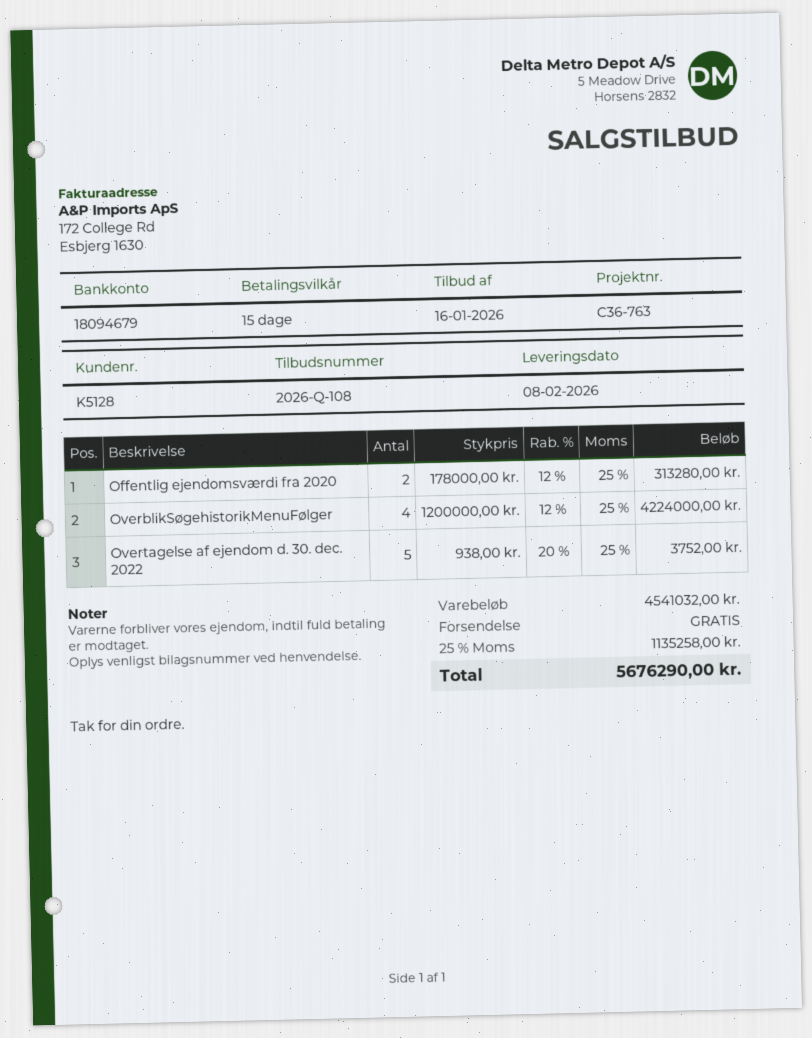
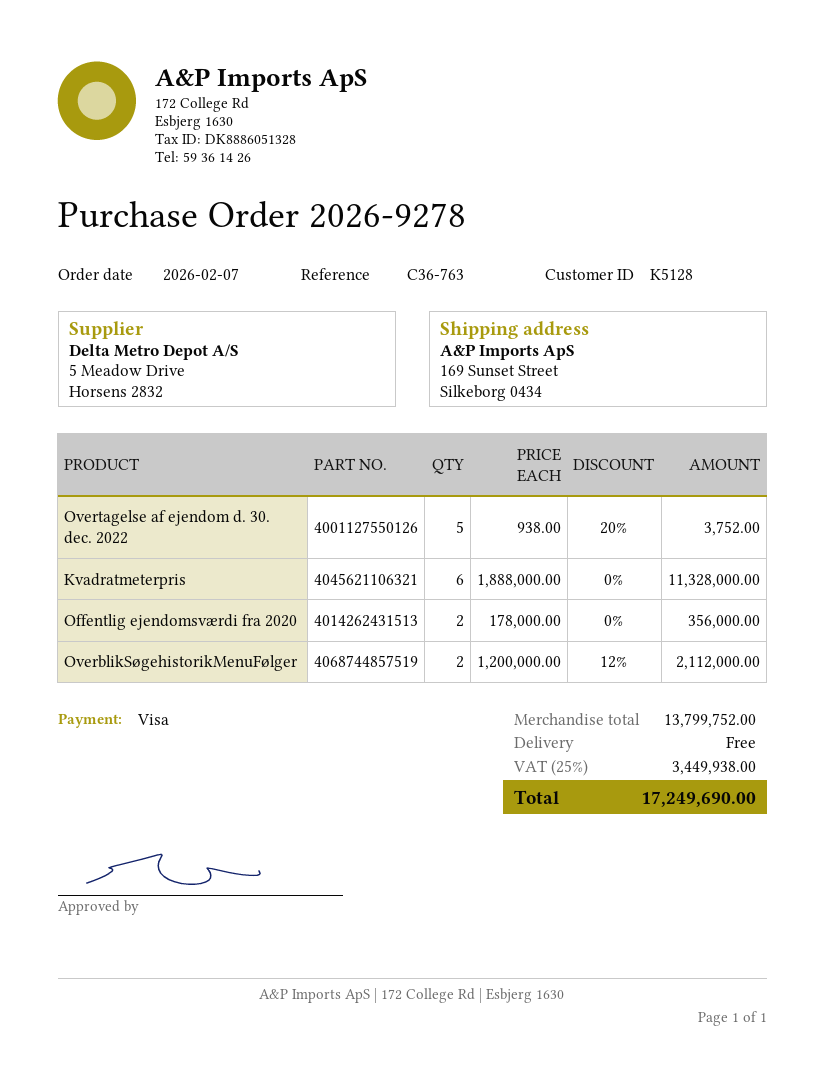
Offentlig ejendomsværdi fra 2020: 2 x 178000.00 - 12% = 313280.00 -> 2 x 178000.00 = 356000.00
OverblikSøgehistorikMenuFølger: 4 x 1200000.00 - 12% = 4224000.00 -> 2 x 1200000.00 - 12% = 2112000.00
Kvadratmeterpris: none -> 6 x 1888000.00 = 11328000.00
subtotal: 4541032.00 -> 13799752.00
tax: 25% = 1135258.00 -> 25% = 3449938.00
total: 5676290.00 -> 17249690.00

